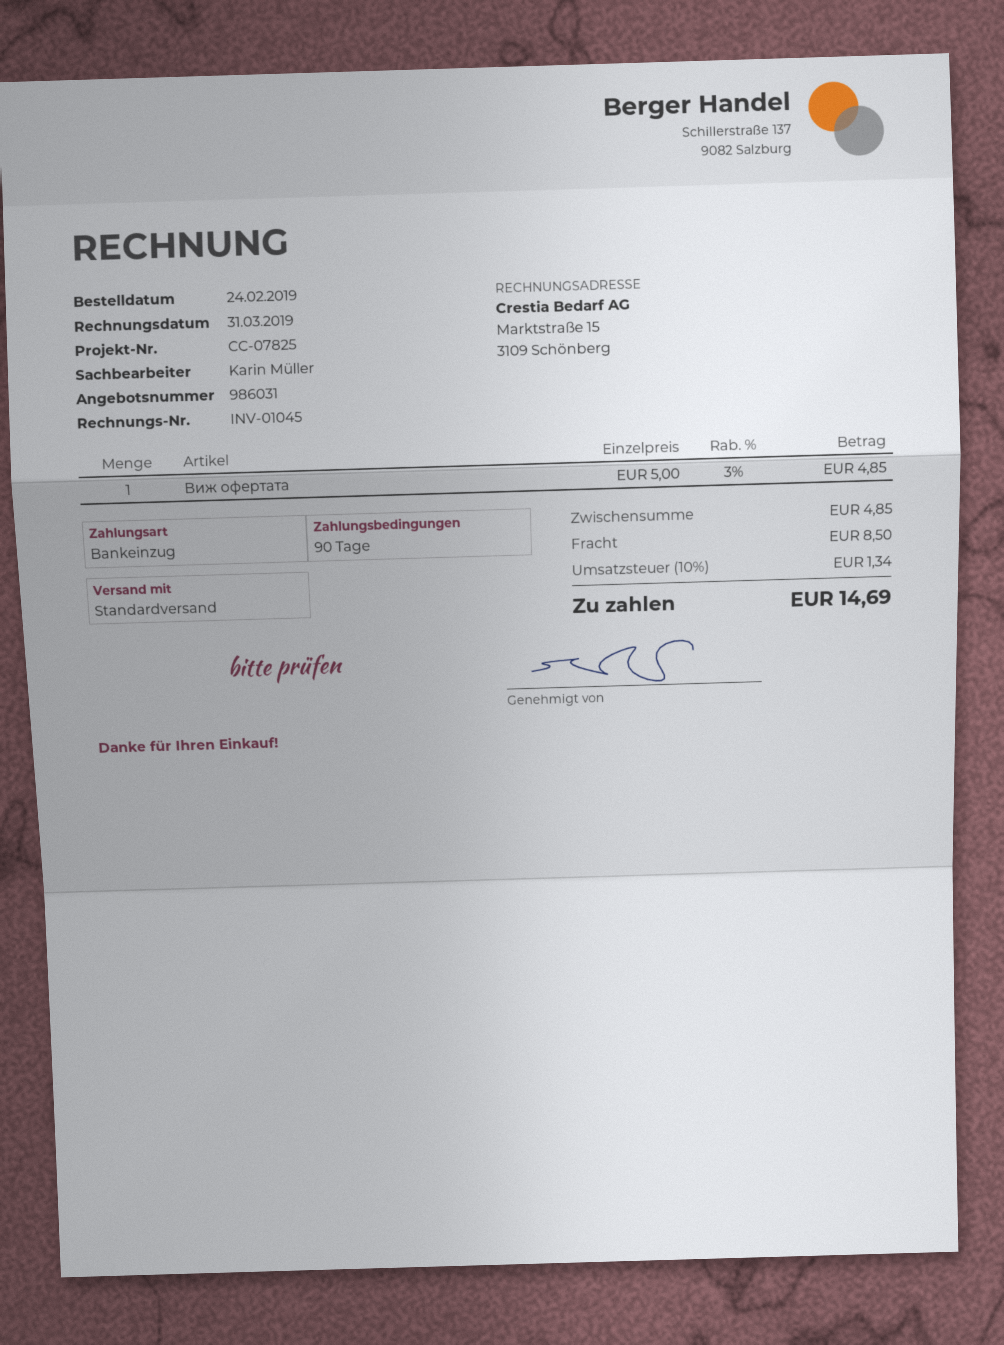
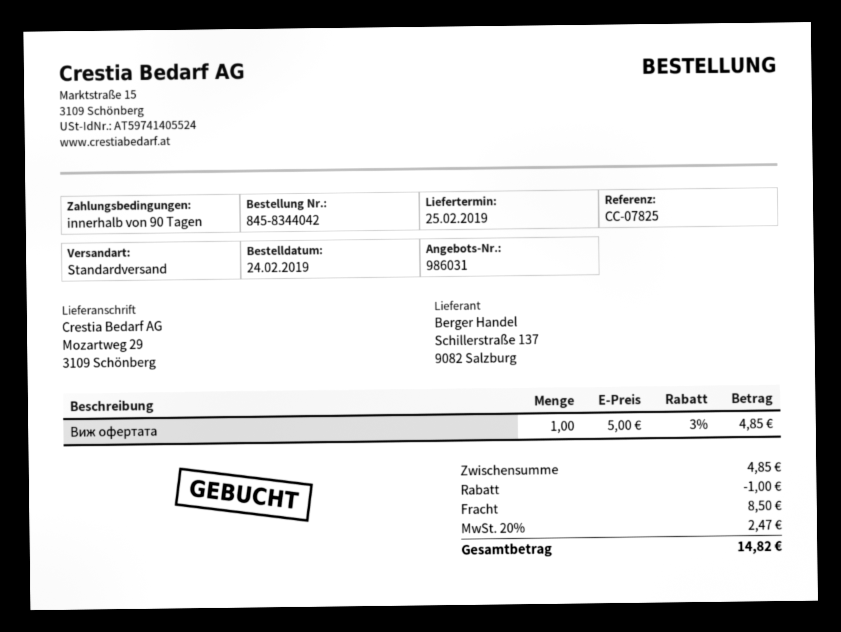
discount: none -> 1.00
tax: 10% = 1.34 -> 20% = 2.47
total: 14.69 -> 14.82

